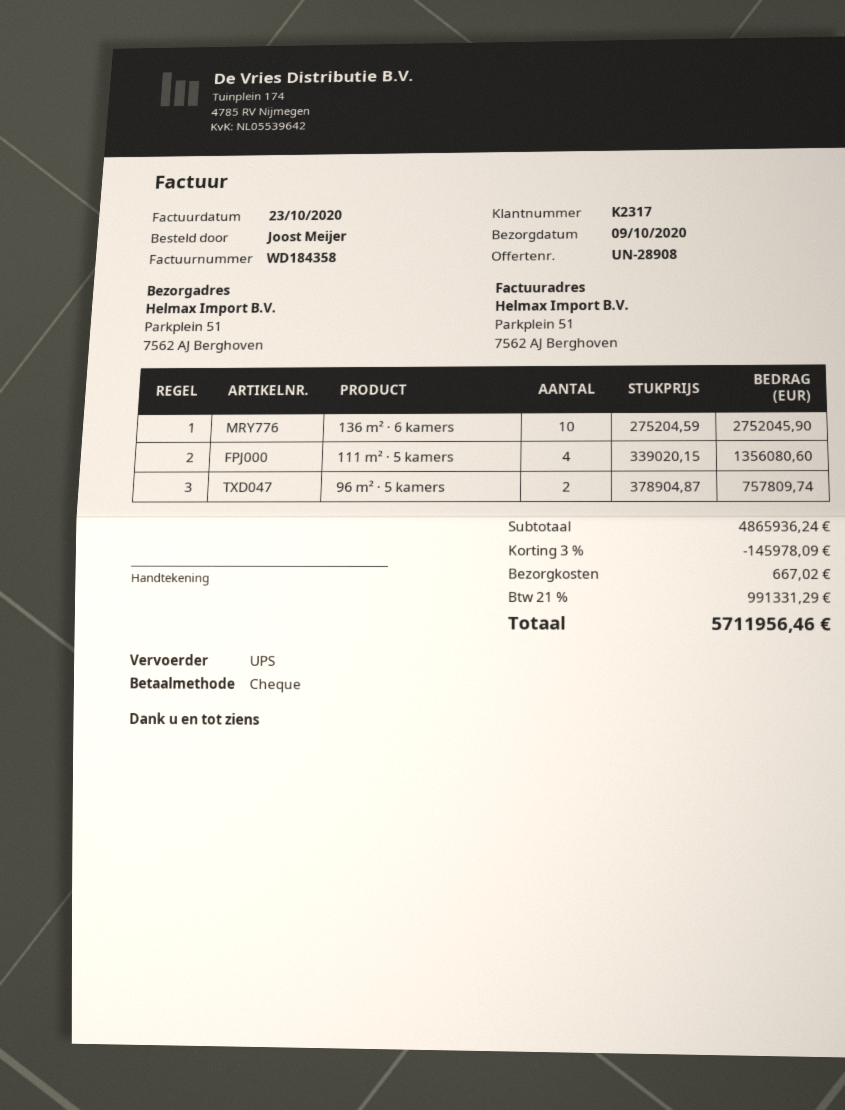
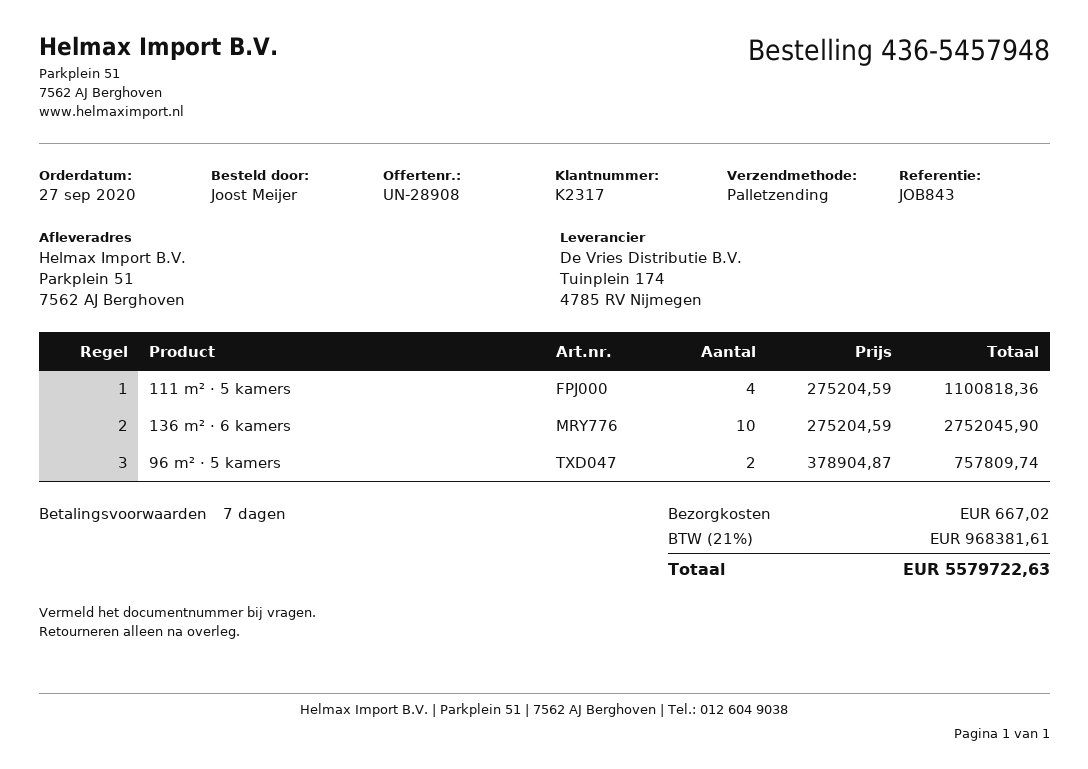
shipping method: UPS -> pallet freight
111 m² · 5 kamers: 4 x 339020.15 = 1356080.60 -> 4 x 275204.59 = 1100818.36
discount: 3% = 145978.09 -> none
tax: 21% = 991331.29 -> 21% = 968381.61
total: 5711956.46 -> 5579722.63

